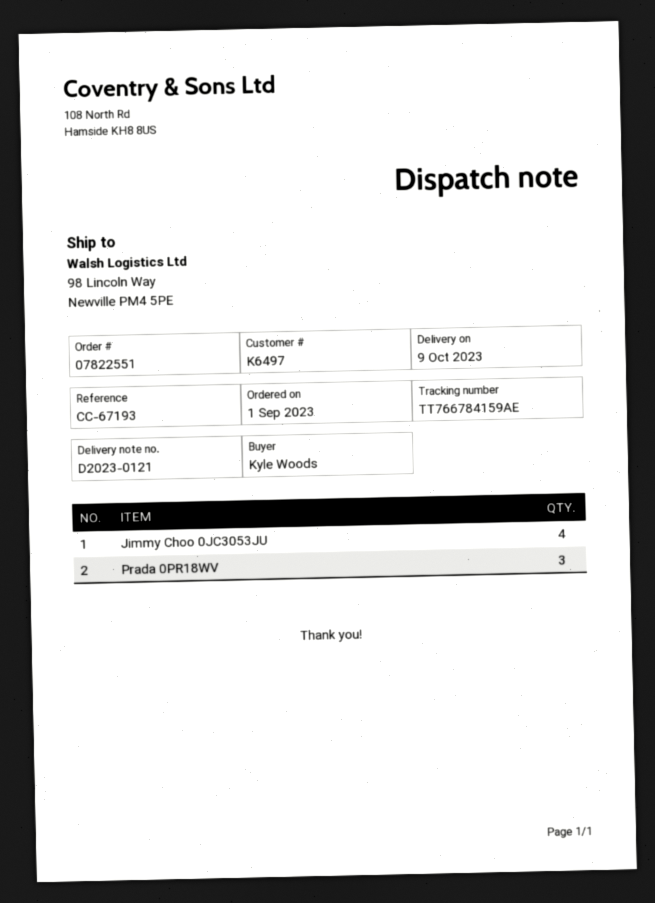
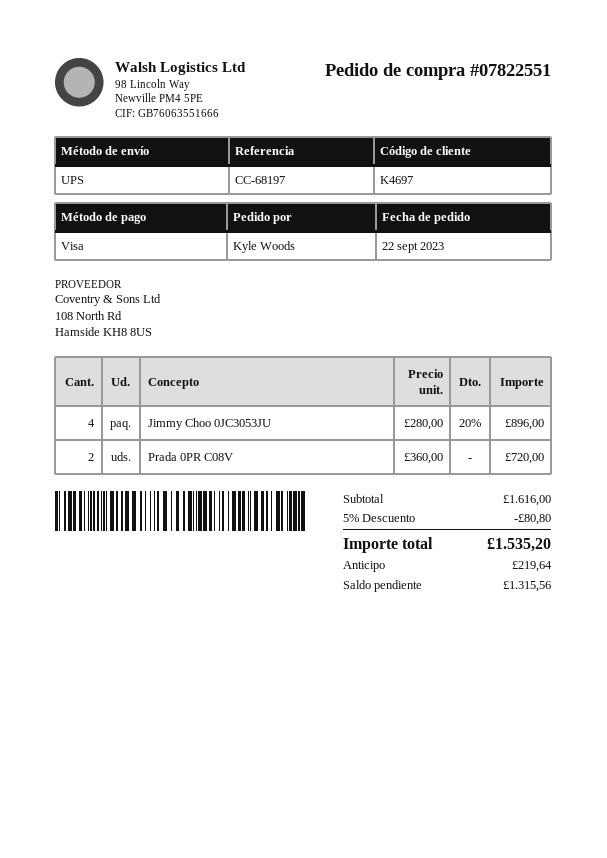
order date: 2023-09-01 -> 2023-09-22
customer number: K6497 -> K4697
reference: CC-67193 -> CC-68197
Prada 0PR18WV: 3 -> none
Prada 0PR C08V: none -> 2

